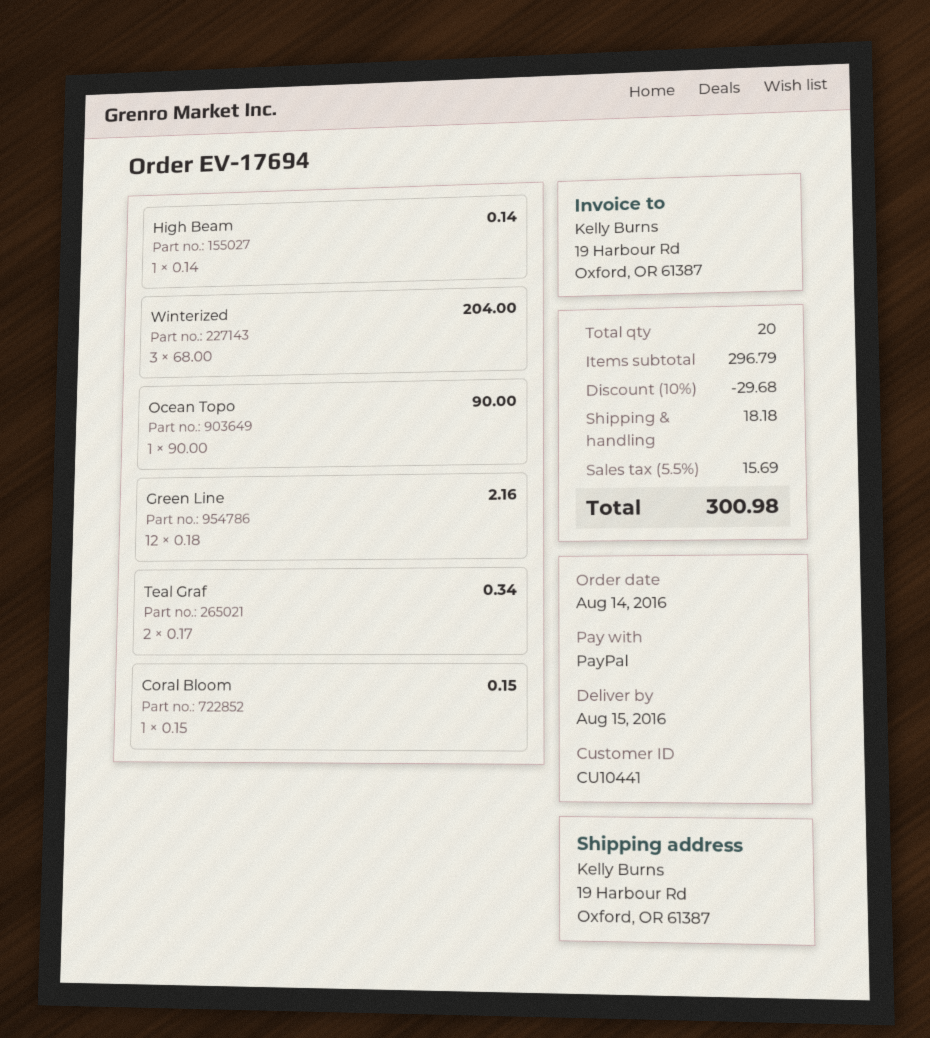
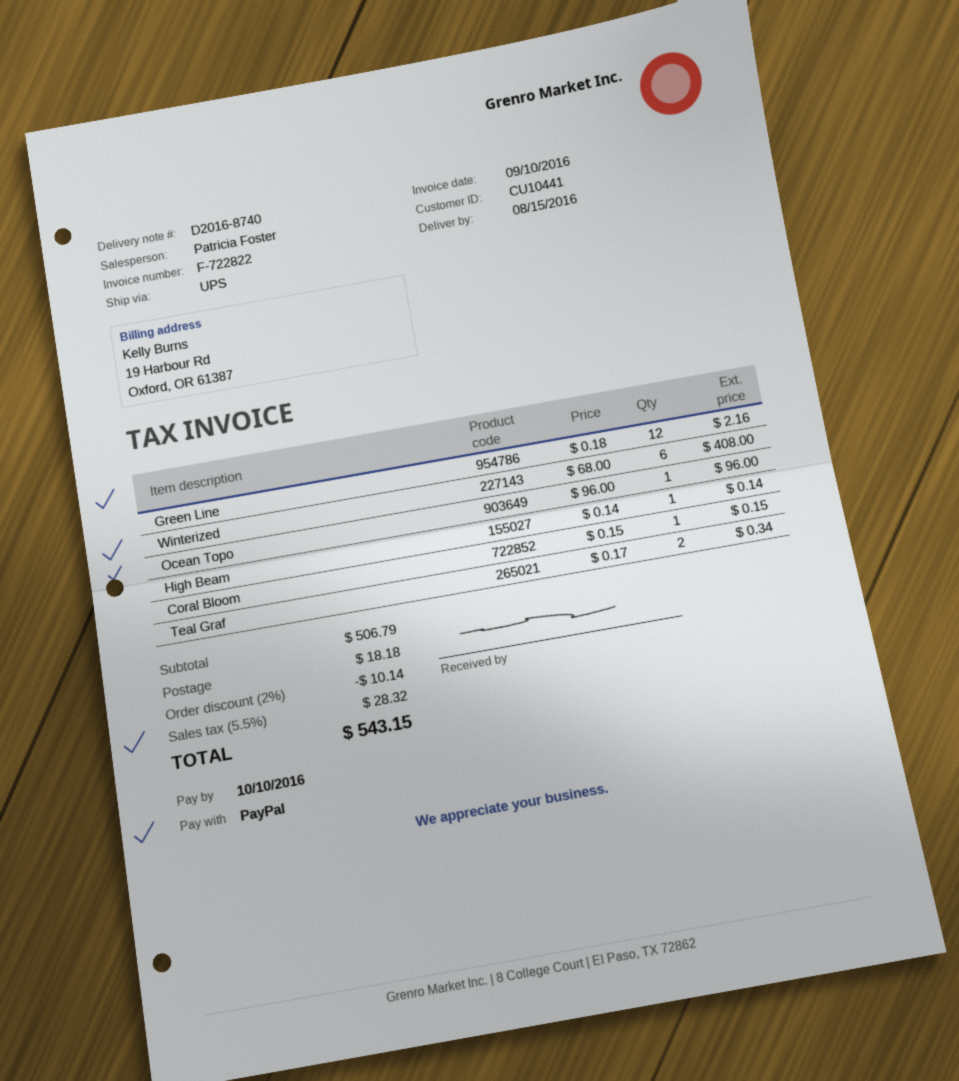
Winterized: 3 x 68.00 = 204.00 -> 6 x 68.00 = 408.00
Ocean Topo: 1 x 90.00 = 90.00 -> 1 x 96.00 = 96.00
subtotal: 296.79 -> 506.79
discount: 10% = 29.68 -> 2% = 10.14
tax: 5.5% = 15.69 -> 5.5% = 28.32
total: 300.98 -> 543.15

